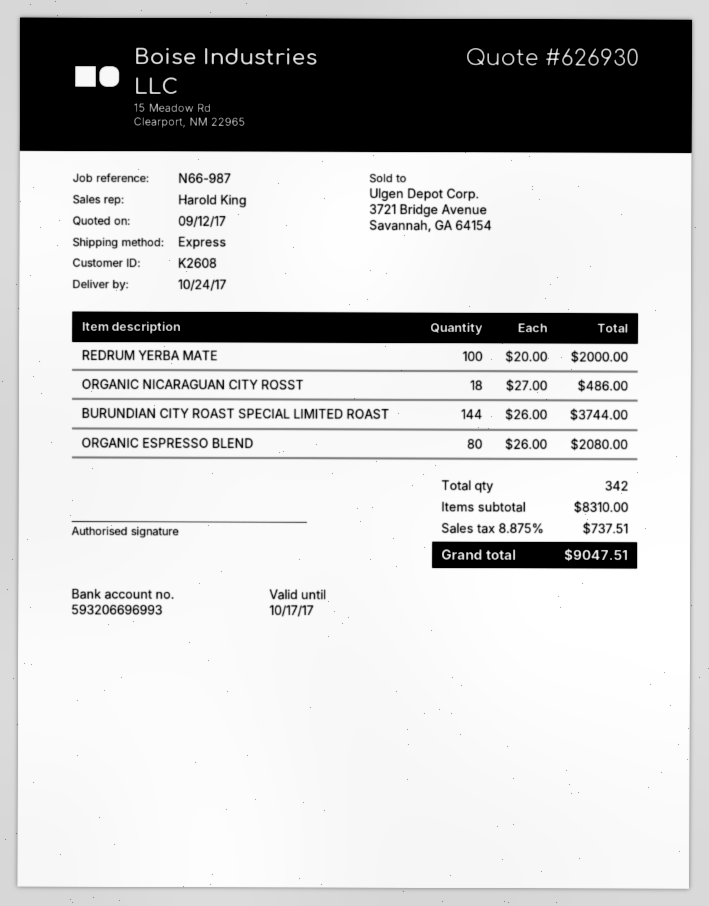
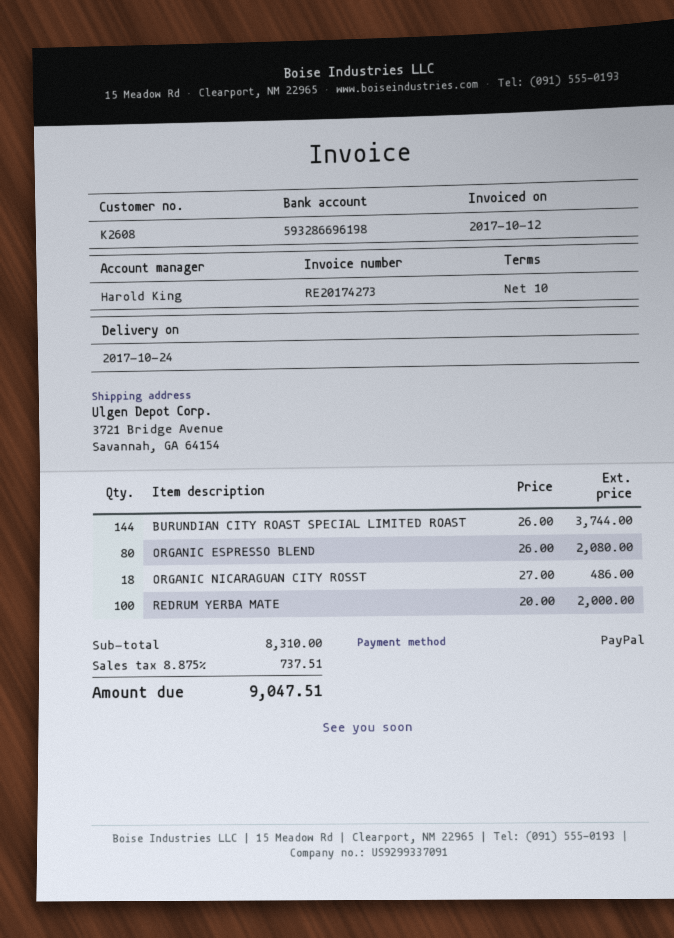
bank account: 593206696993 -> 593286696198

